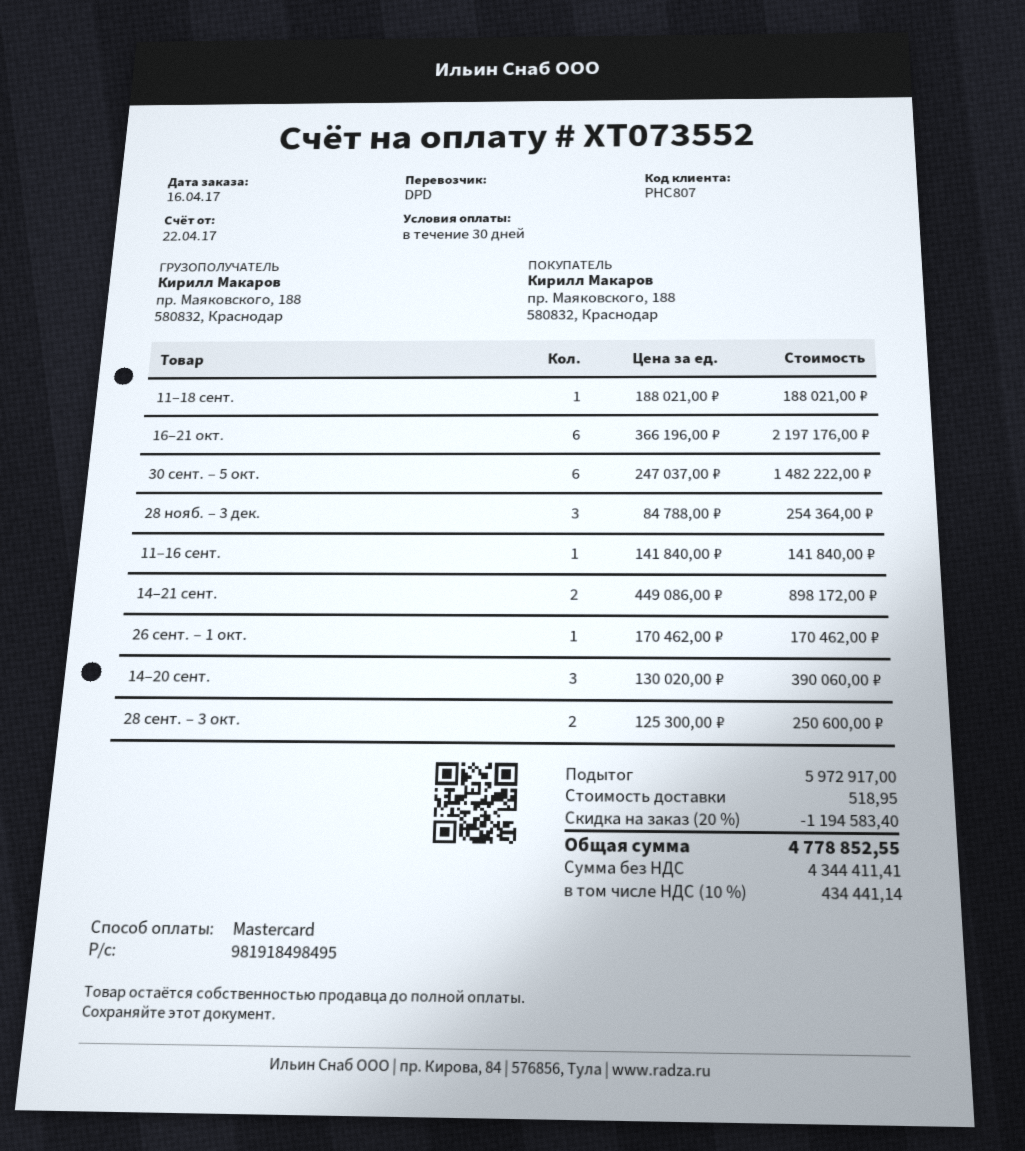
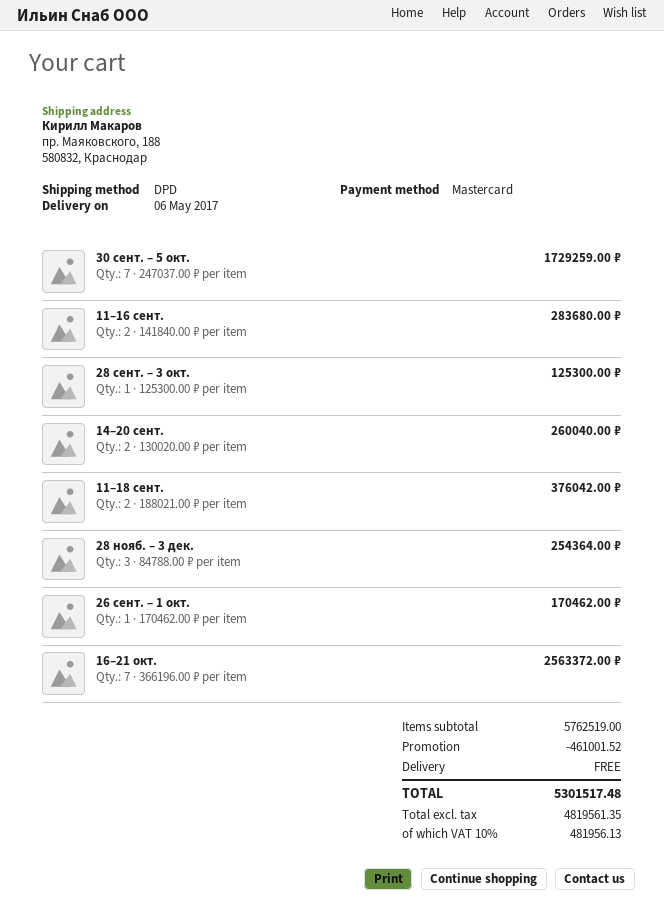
11–18 сент.: 1 x 188021.00 = 188021.00 -> 2 x 188021.00 = 376042.00
16–21 окт.: 6 x 366196.00 = 2197176.00 -> 7 x 366196.00 = 2563372.00
30 сент. – 5 окт.: 6 x 247037.00 = 1482222.00 -> 7 x 247037.00 = 1729259.00
11–16 сент.: 1 x 141840.00 = 141840.00 -> 2 x 141840.00 = 283680.00
14–21 сент.: 2 x 449086.00 = 898172.00 -> none
14–20 сент.: 3 x 130020.00 = 390060.00 -> 2 x 130020.00 = 260040.00
28 сент. – 3 окт.: 2 x 125300.00 = 250600.00 -> 1 x 125300.00 = 125300.00
subtotal: 5972917.00 -> 5762519.00
discount: 1194583.40 -> 461001.52
shipping: 518.95 -> 0.00
net: 4344411.41 -> 4819561.35
tax: 10% = 434441.14 -> 10% = 481956.13
total: 4778852.55 -> 5301517.48

